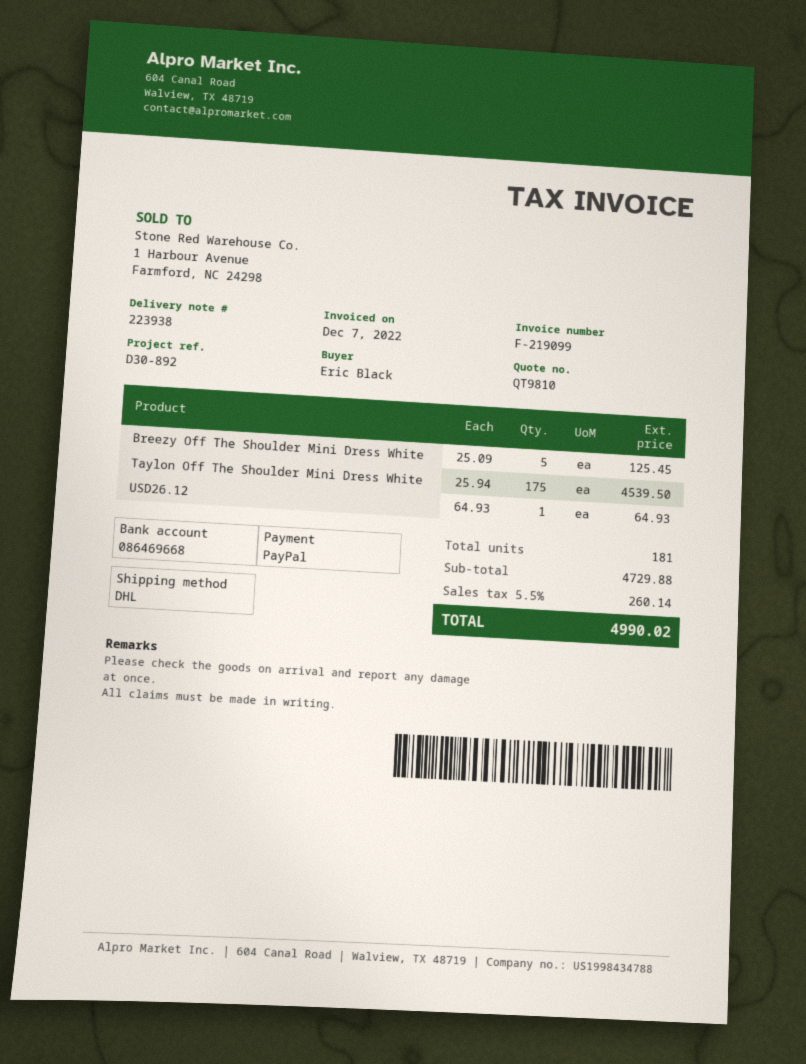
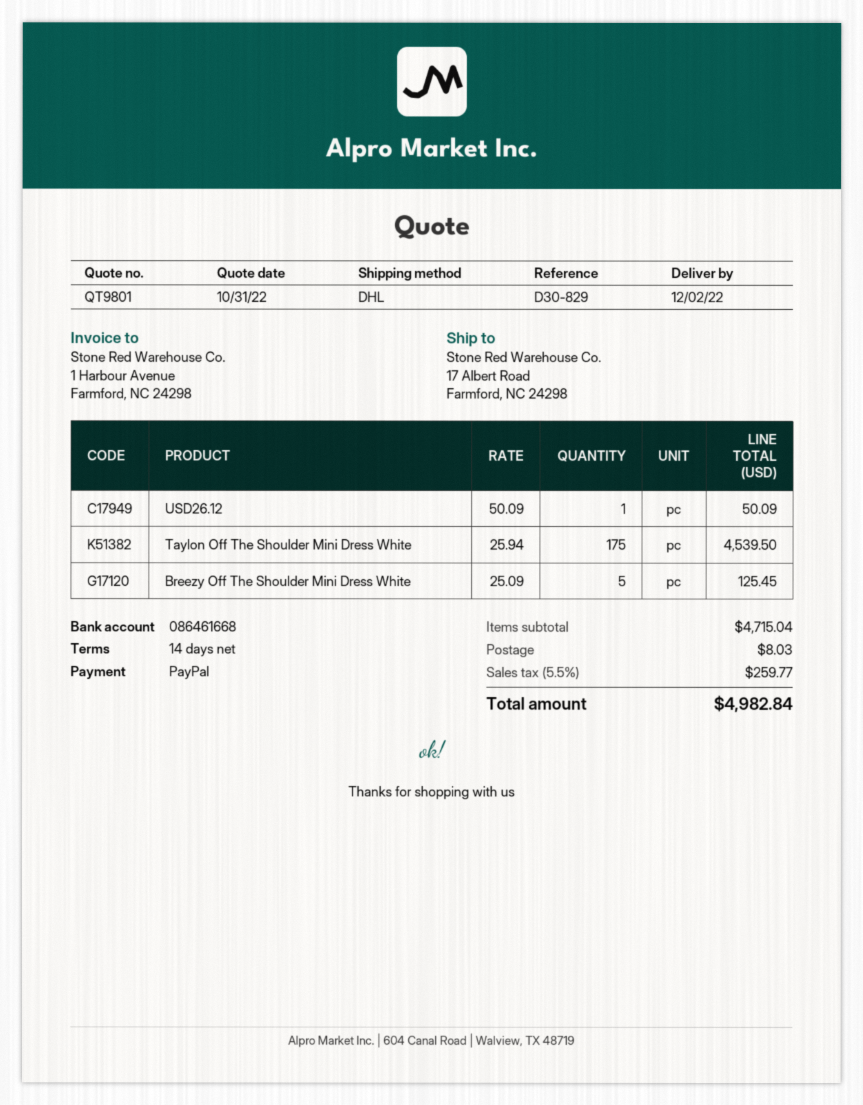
quote number: QT9810 -> QT9801
reference: D30-892 -> D30-829
bank account: 086469668 -> 086461668
USD26.12: 1 x 64.93 = 64.93 -> 1 x 50.09 = 50.09
subtotal: 4729.88 -> 4715.04
shipping: none -> 8.03
tax: 5.5% = 260.14 -> 5.5% = 259.77
total: 4990.02 -> 4982.84

